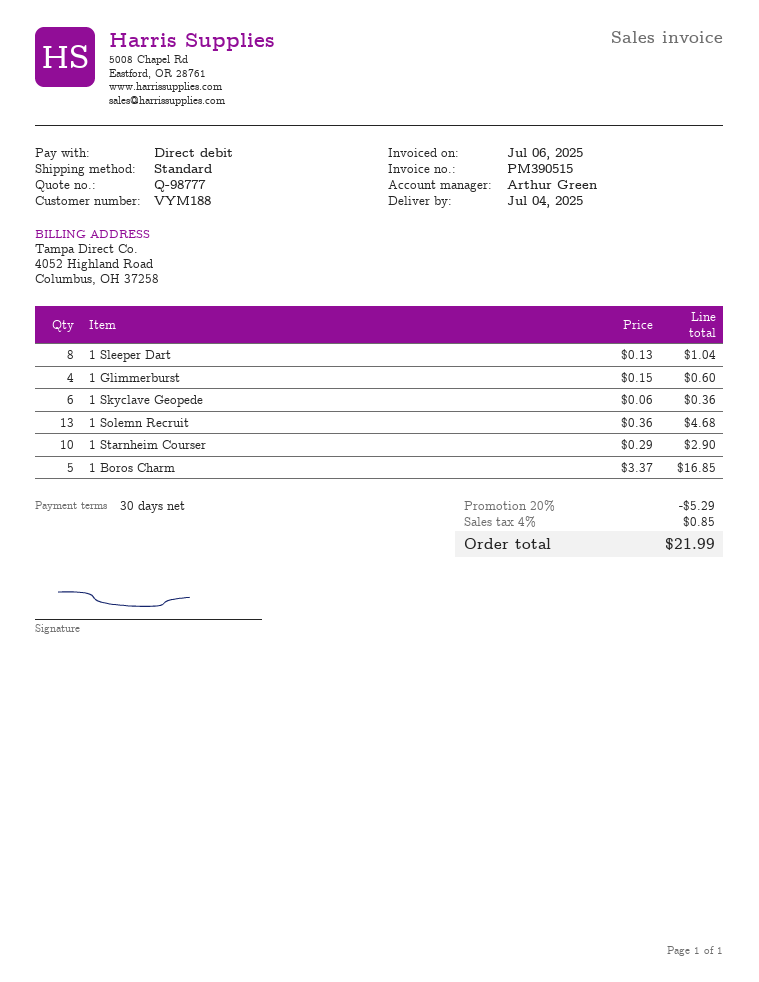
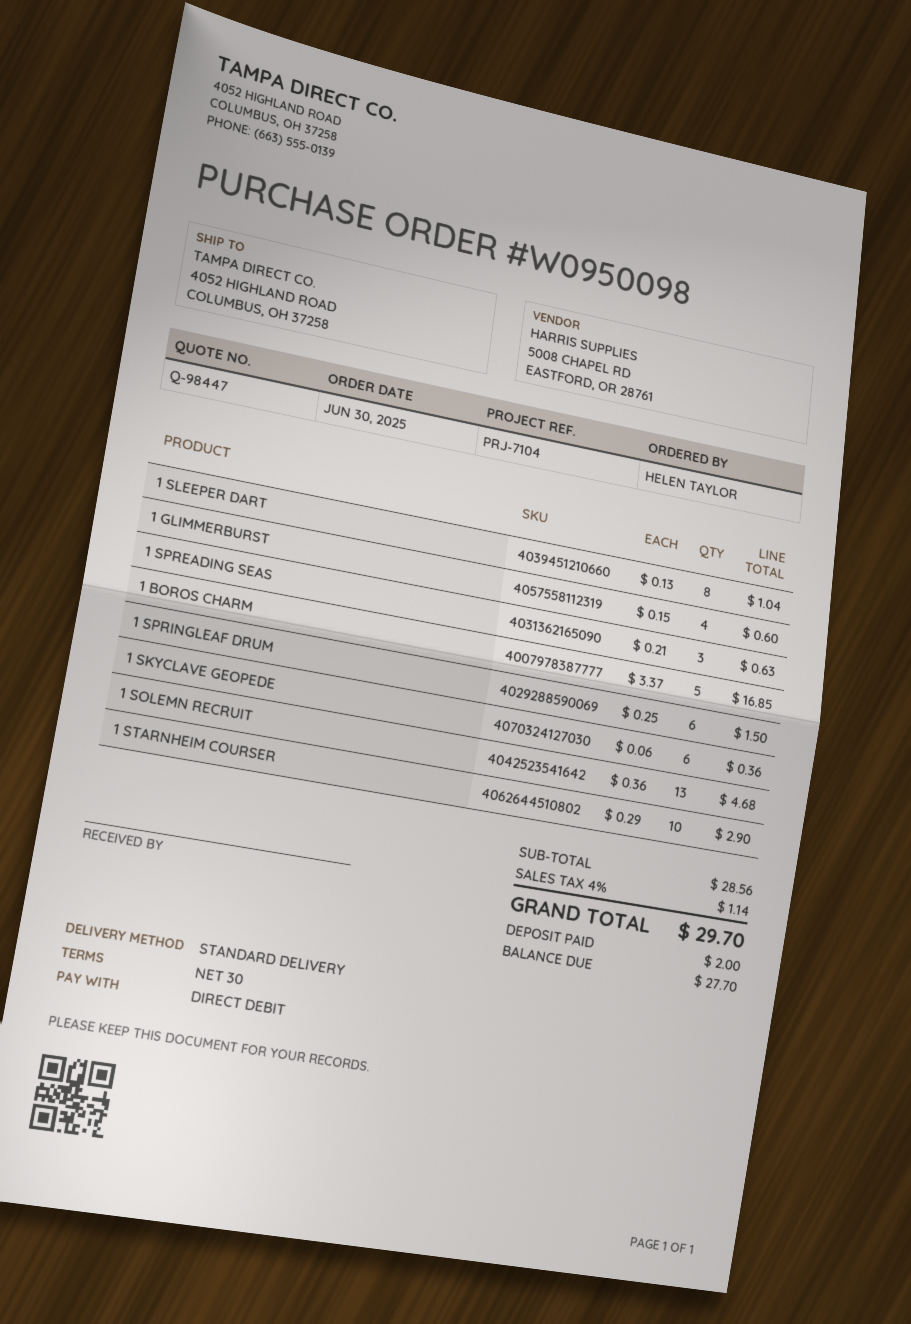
quote number: Q-98777 -> Q-98447
1 SPREADING SEAS: none -> 3 x 0.21 = 0.63
1 SPRINGLEAF DRUM: none -> 6 x 0.25 = 1.50
discount: 20% = 5.29 -> none
tax: 4% = 0.85 -> 4% = 1.14
total: 21.99 -> 29.70

